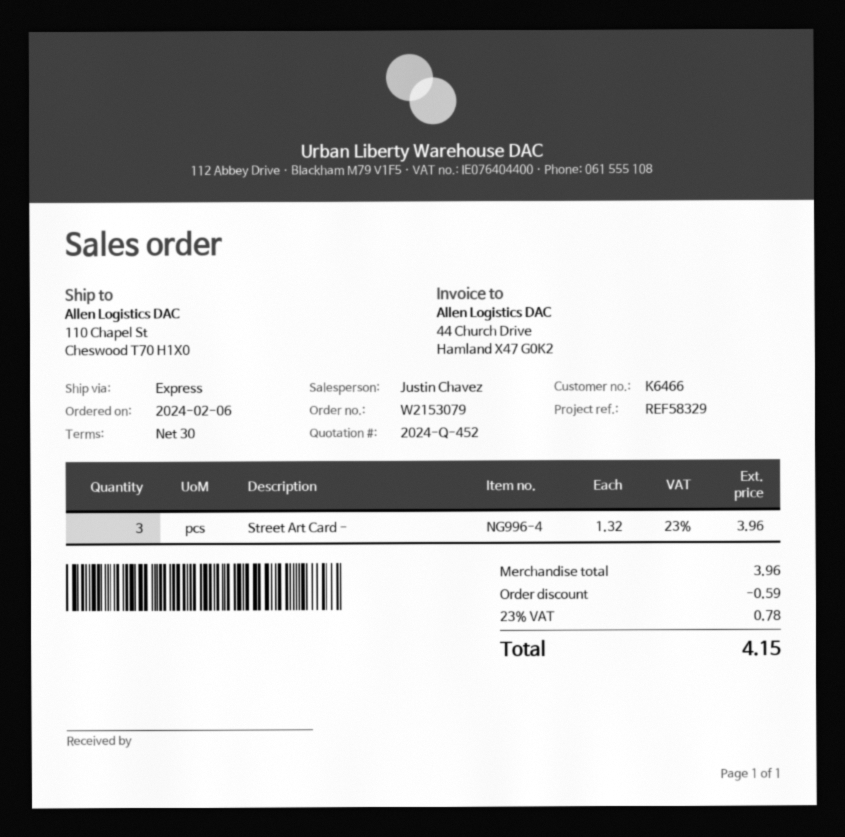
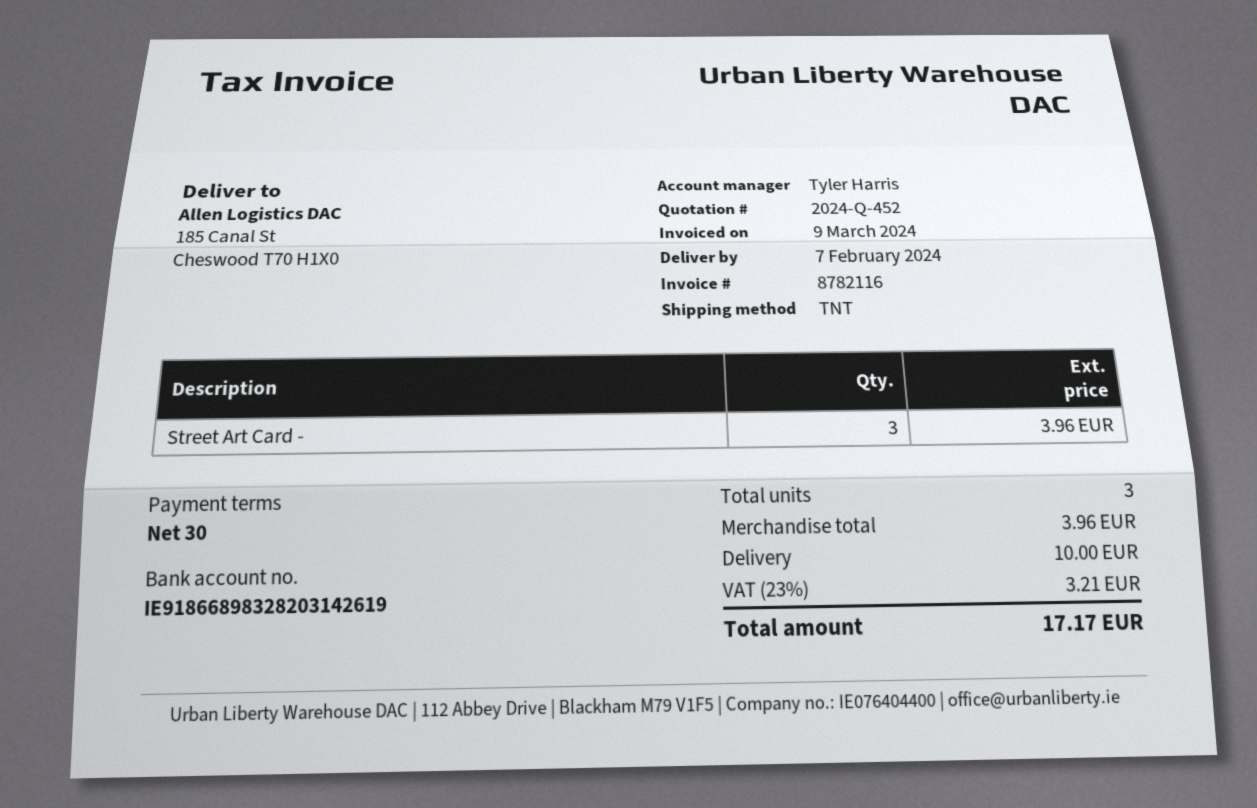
sales rep: Justin Chavez -> Tyler Harris
shipping method: express -> TNT
ship to: 110 Chapel St, Cheswood T70 H1X0 -> 185 Canal St, Cheswood T70 H1X0
discount: 0.59 -> none
shipping: none -> 10.00
tax: 23% = 0.78 -> 23% = 3.21
total: 4.15 -> 17.17

